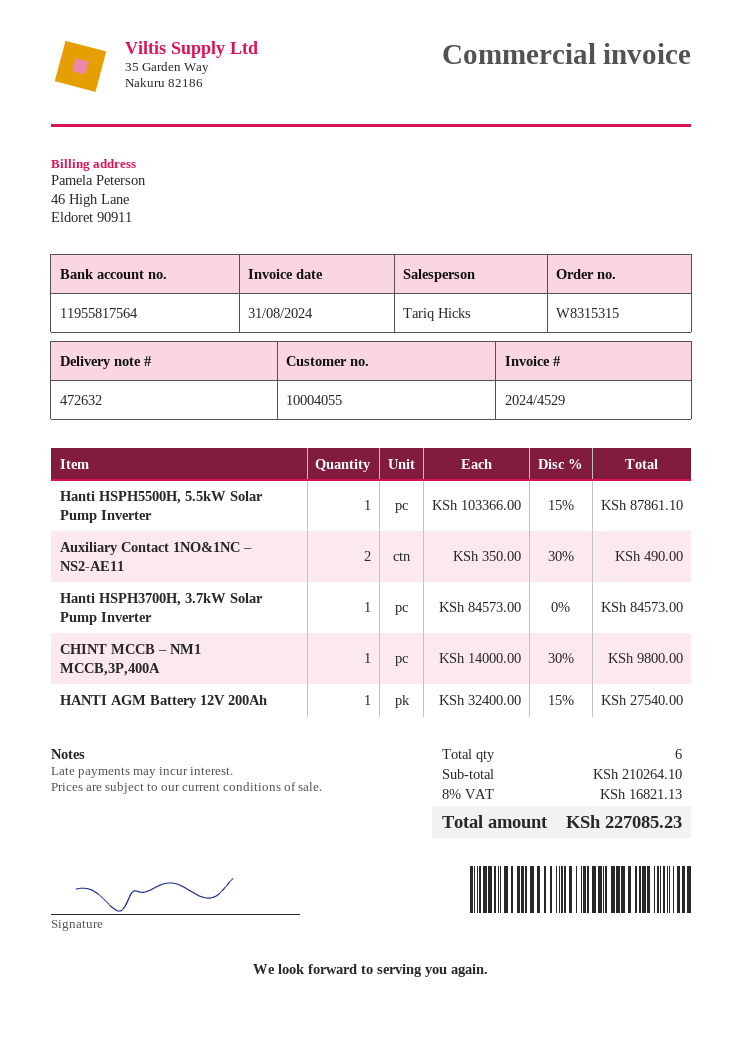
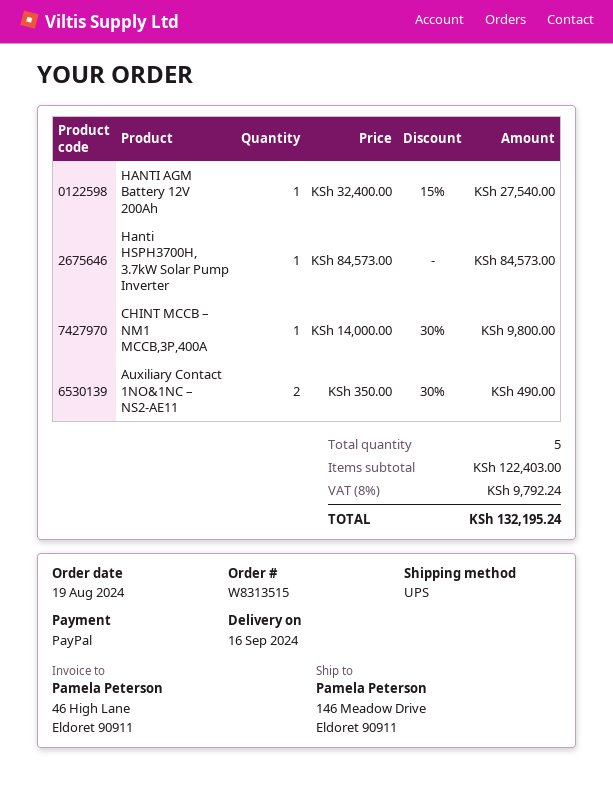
order number: W8315315 -> W8313515
Hanti HSPH5500H, 5.5kW Solar Pump Inverter: 1 x 103366.00 - 15% = 87861.10 -> none
total quantity: 6 -> 5
subtotal: 210264.10 -> 122403.00
tax: 8% = 16821.13 -> 8% = 9792.24
total: 227085.23 -> 132195.24

